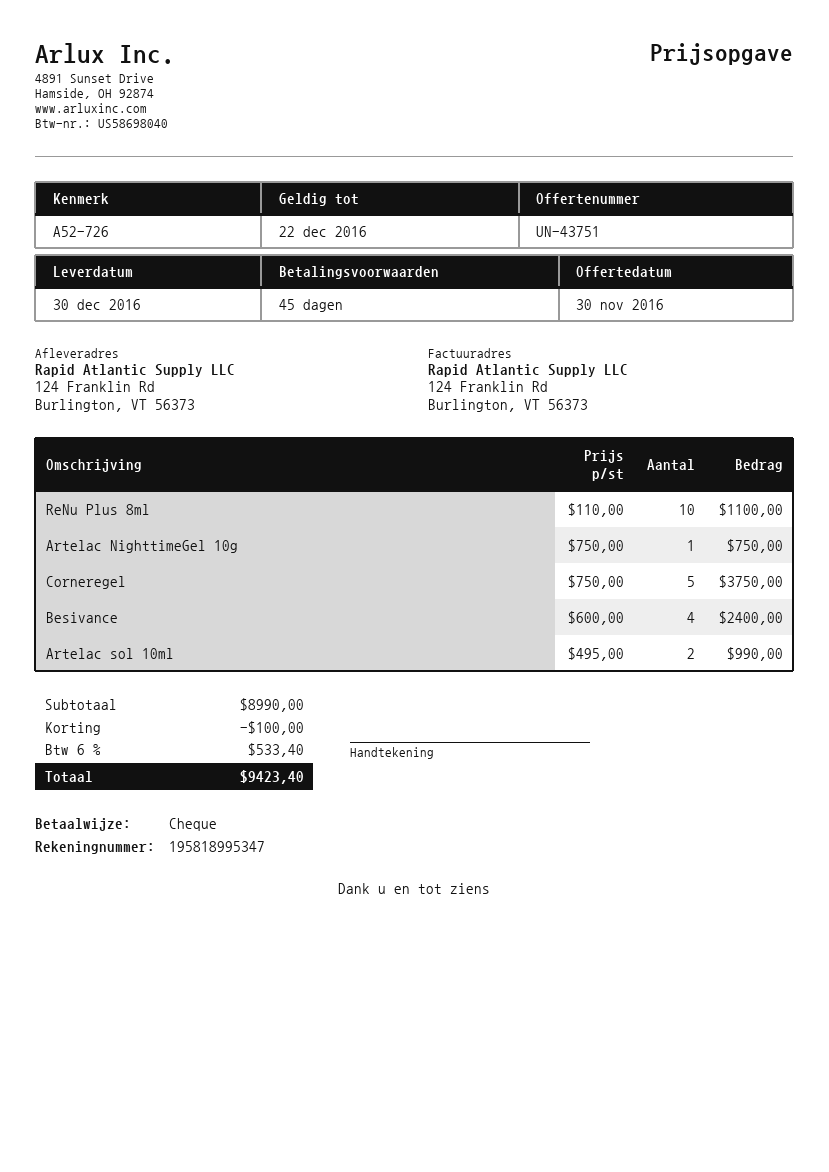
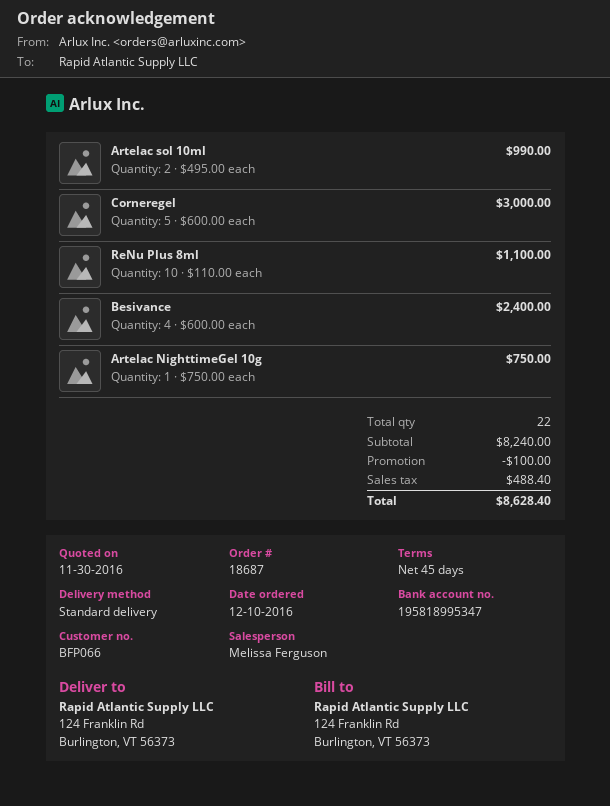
Corneregel: 5 x 750.00 = 3750.00 -> 5 x 600.00 = 3000.00
subtotal: 8990.00 -> 8240.00
tax: 533.40 -> 488.40
total: 9423.40 -> 8628.40

